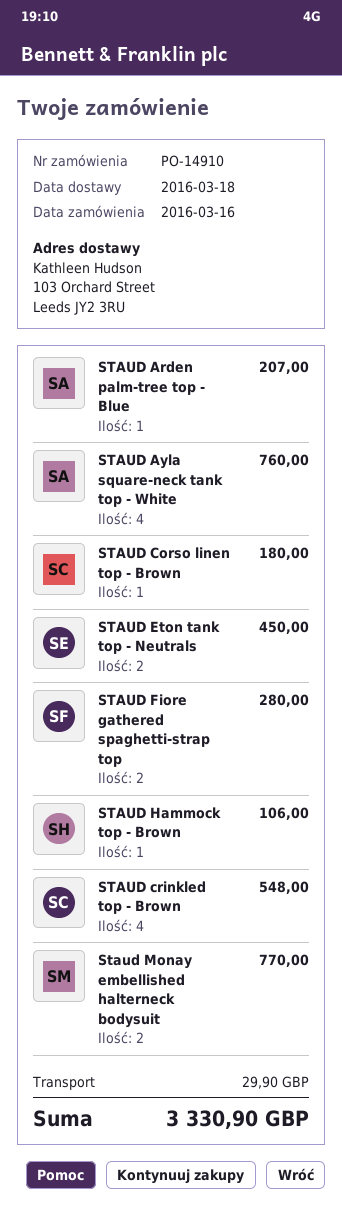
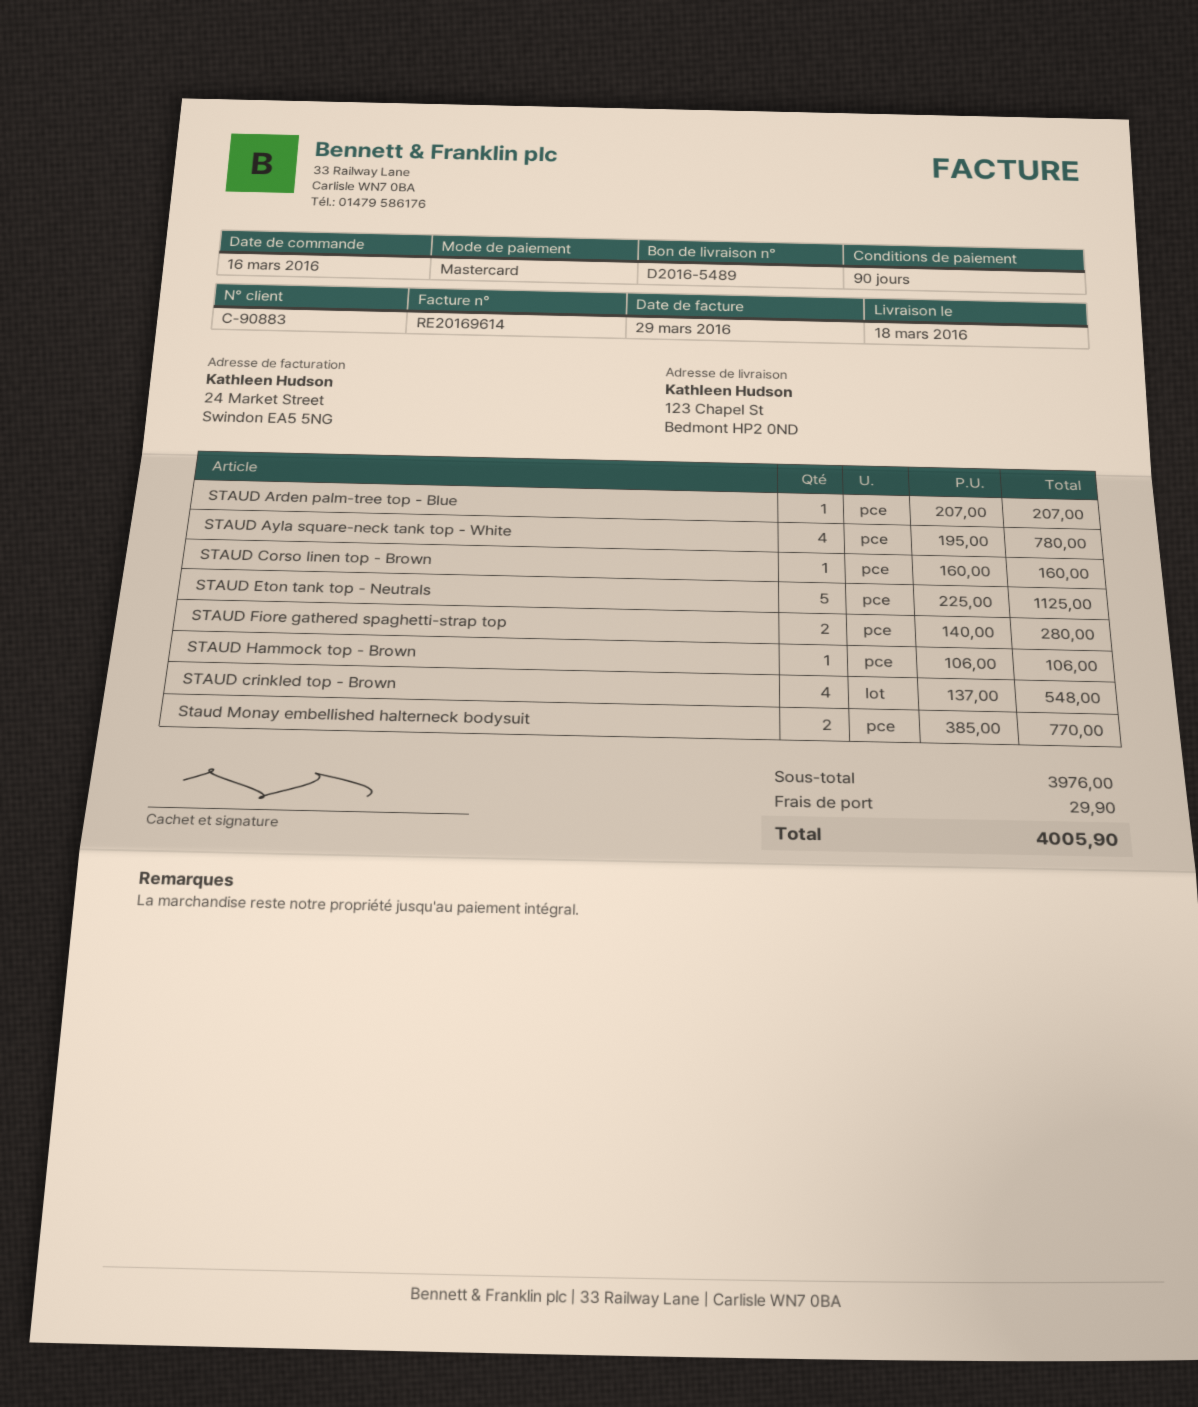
ship to: 103 Orchard Street, Leeds JY2 3RU -> 123 Chapel St, Bedmont HP2 0ND
STAUD Ayla square-neck tank top - White: 4 for 760.00 -> 4 for 780.00
STAUD Corso linen top - Brown: 1 for 180.00 -> 1 for 160.00
STAUD Eton tank top - Neutrals: 2 for 450.00 -> 5 for 1125.00
total: 3330.90 -> 4005.90

